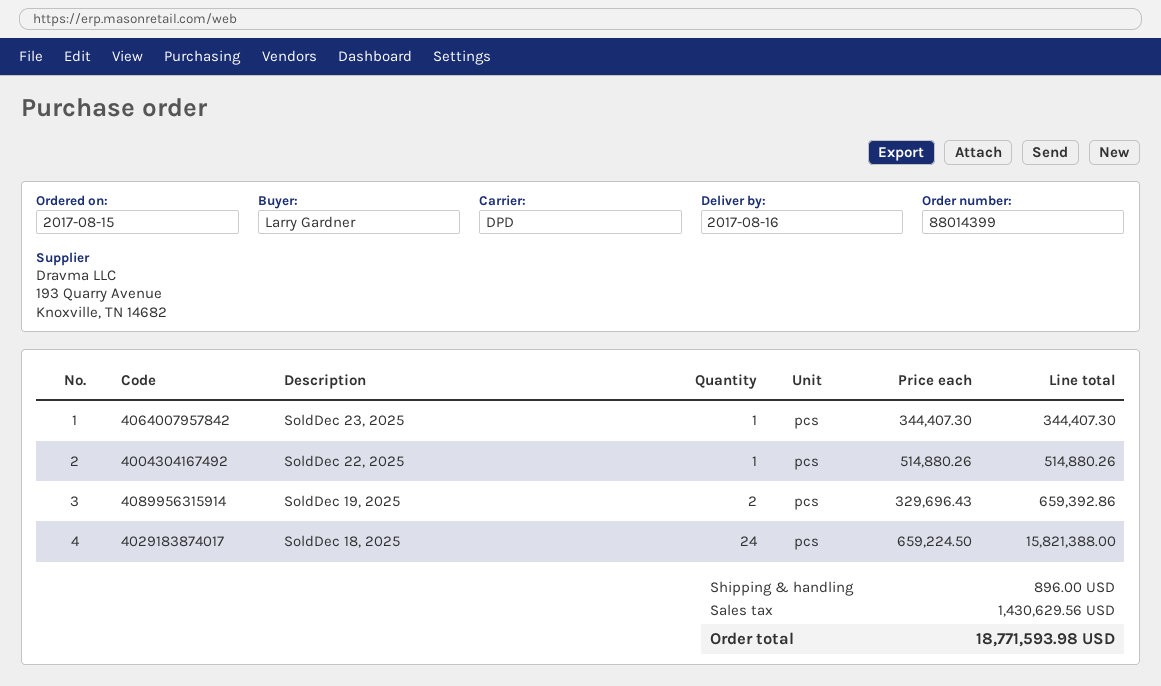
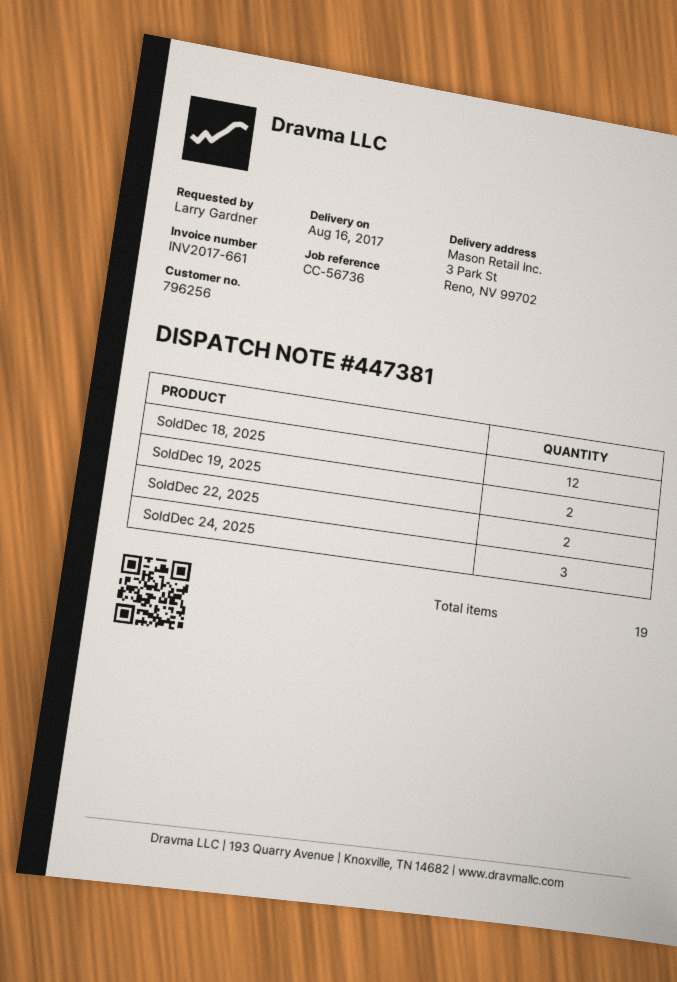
SoldDec 23, 2025: 1 -> none
SoldDec 22, 2025: 1 -> 2
SoldDec 18, 2025: 24 -> 12
SoldDec 24, 2025: none -> 3

